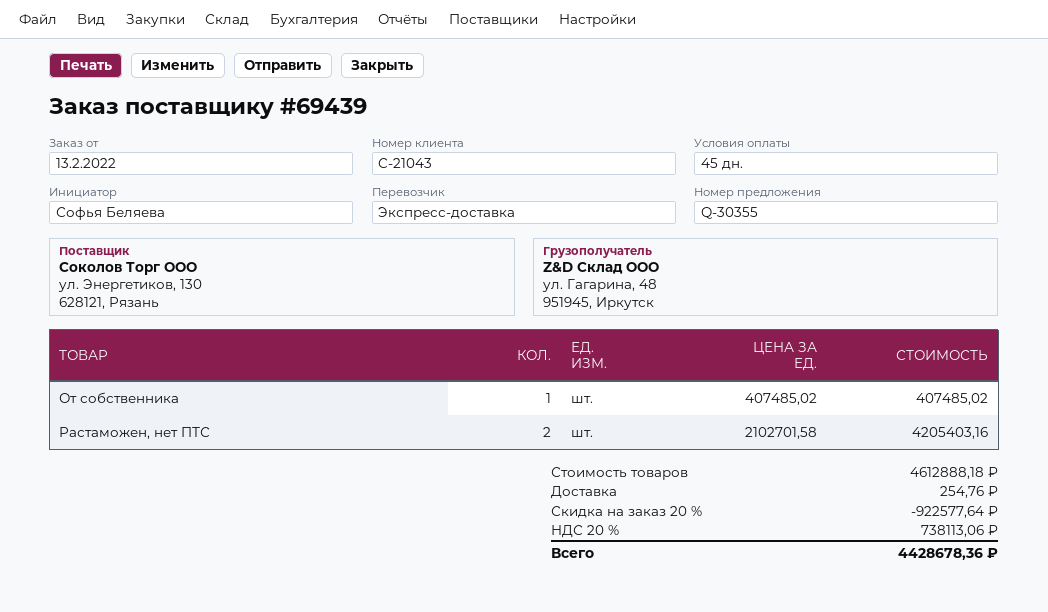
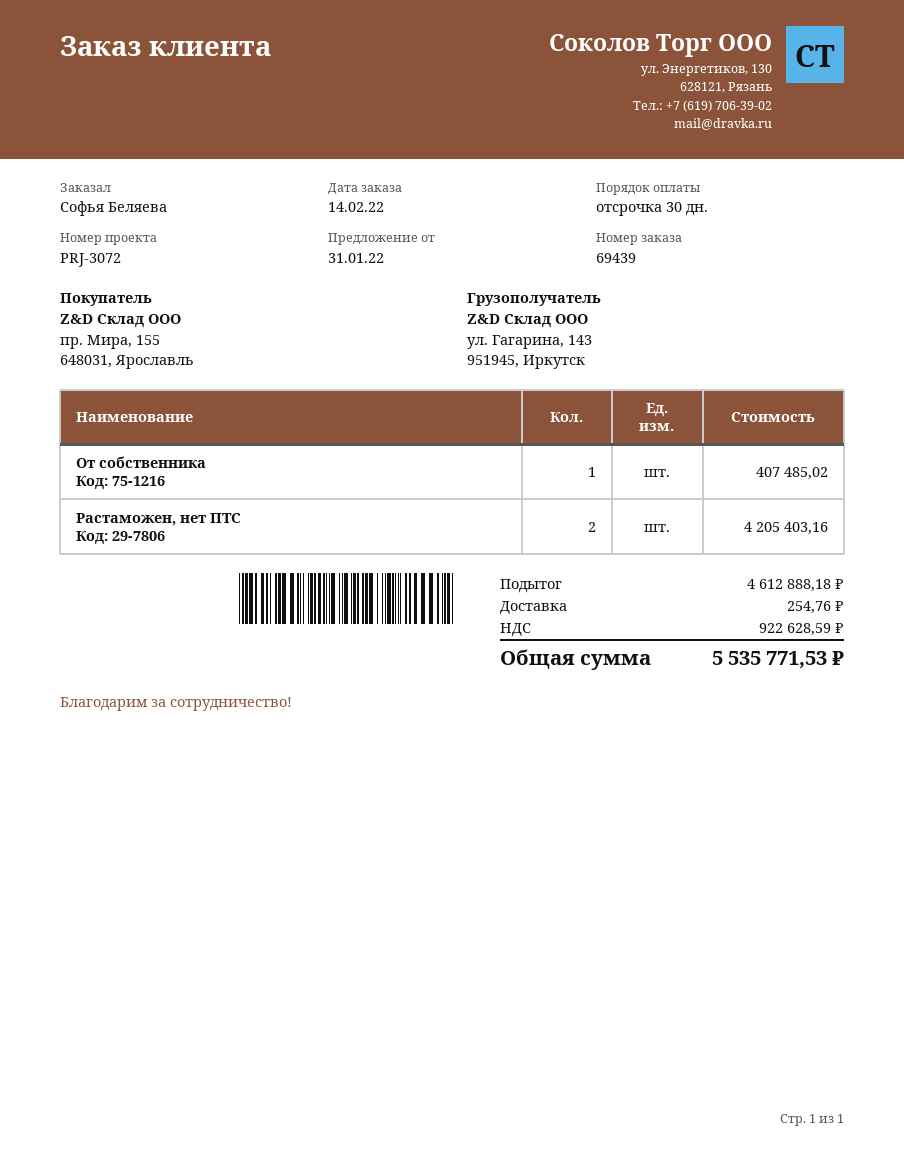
order date: 2022-02-13 -> 2022-02-14
payment terms: 45 days -> 30 days
ship to: ул. Гагарина, 48, 951945, Иркутск -> ул. Гагарина, 143, 951945, Иркутск
discount: 20% = 922577.64 -> none
tax: 738113.06 -> 922628.59
total: 4428678.36 -> 5535771.53

